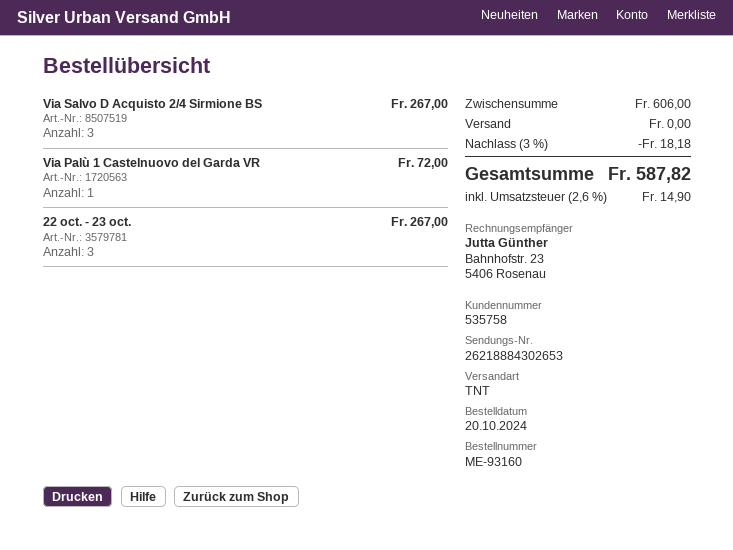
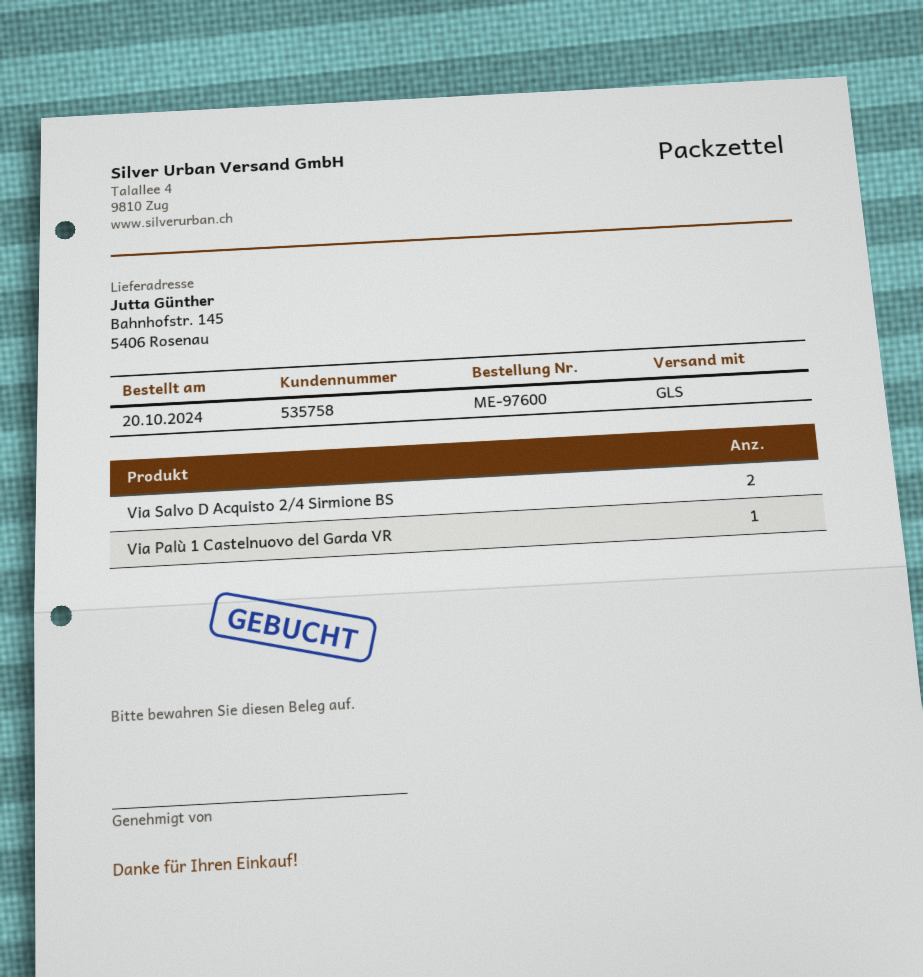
order number: ME-93160 -> ME-97600
shipping method: TNT -> GLS
Via Salvo D Acquisto 2/4 Sirmione BS: 3 -> 2
22 oct. - 23 oct.: 3 -> none

